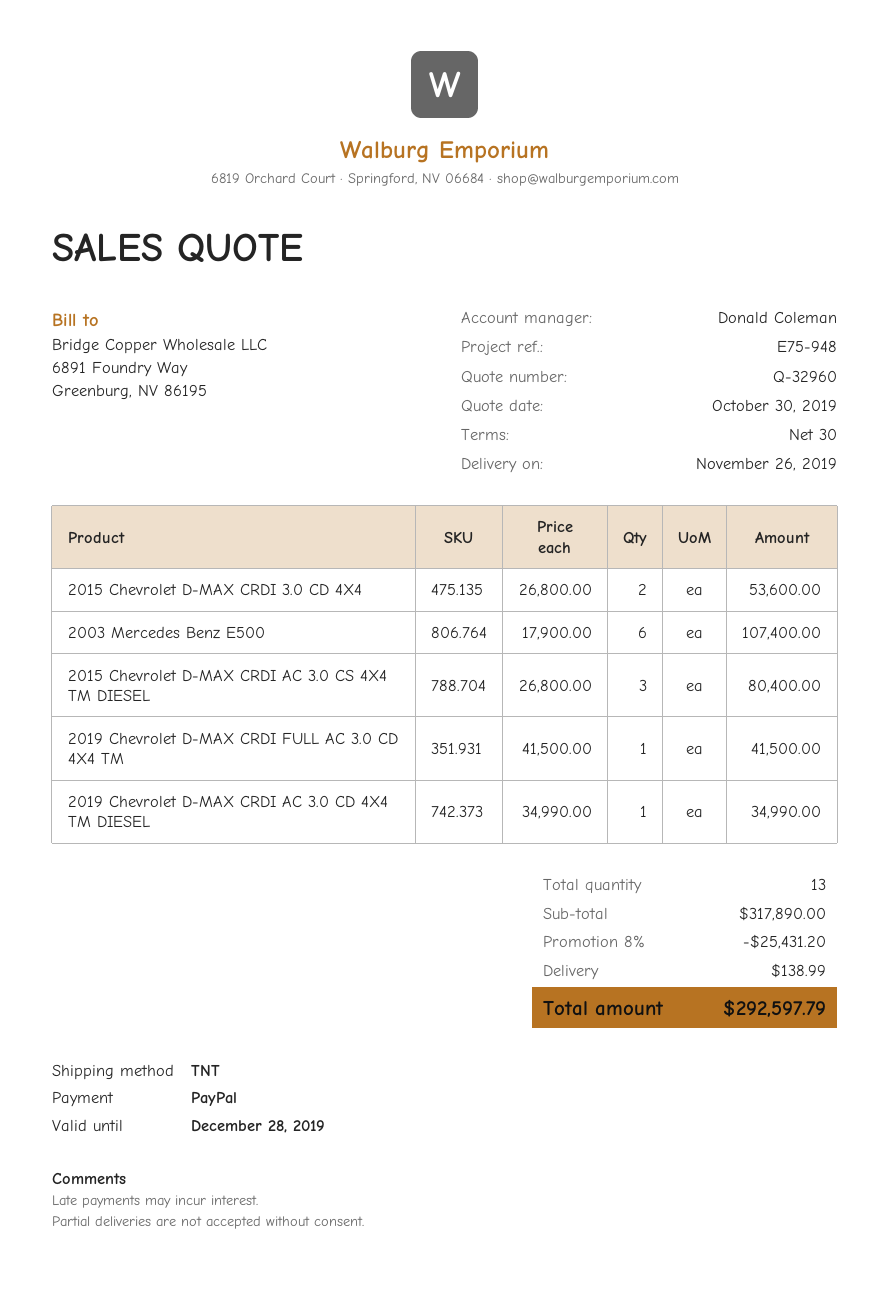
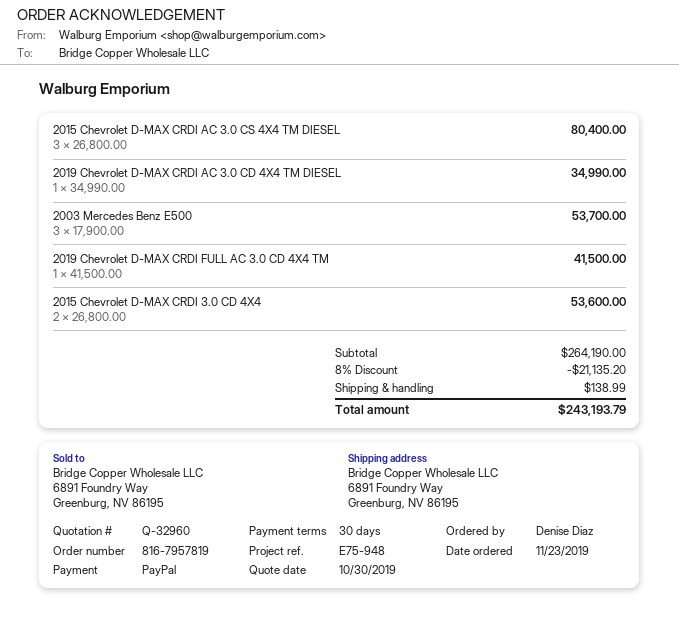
2003 Mercedes Benz E500: 6 x 17900.00 = 107400.00 -> 3 x 17900.00 = 53700.00
subtotal: 317890.00 -> 264190.00
discount: 8% = 25431.20 -> 8% = 21135.20
total: 292597.79 -> 243193.79

